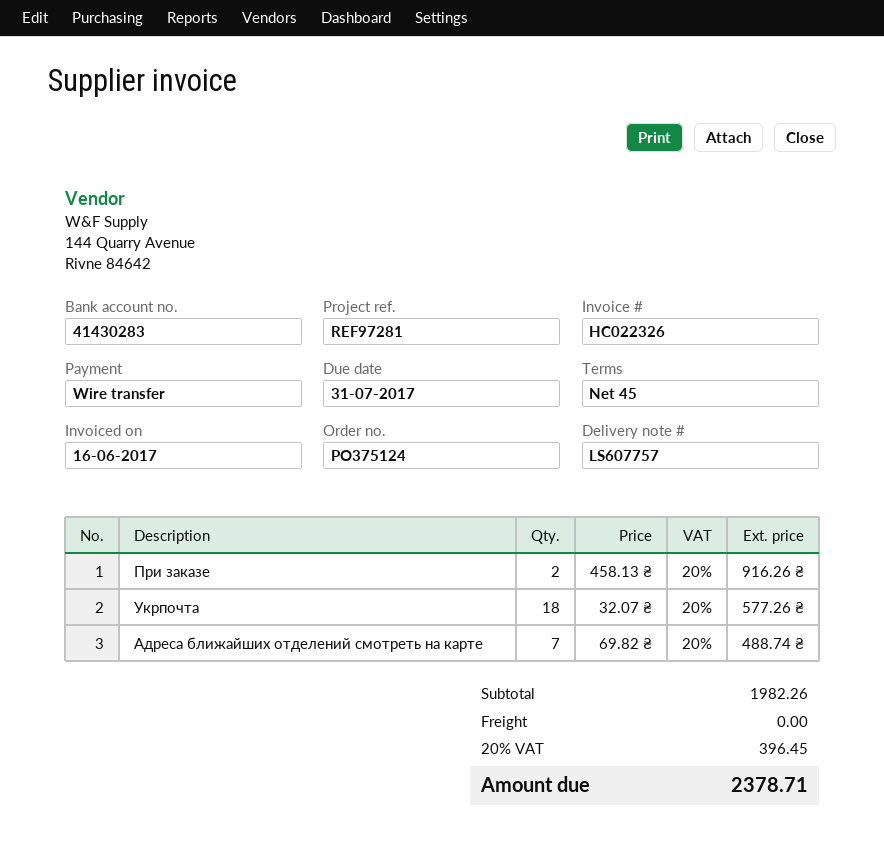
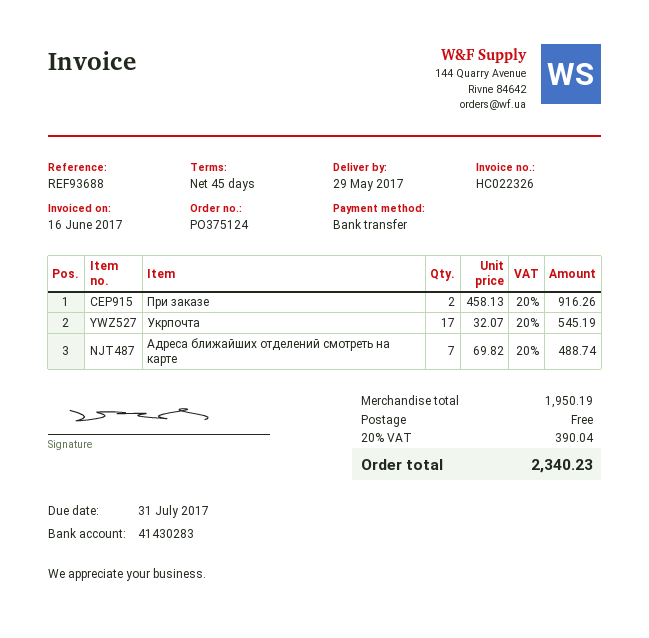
reference: REF97281 -> REF93688
Укрпочта: 18 x 32.07 = 577.26 -> 17 x 32.07 = 545.19
subtotal: 1982.26 -> 1950.19
tax: 20% = 396.45 -> 20% = 390.04
total: 2378.71 -> 2340.23

